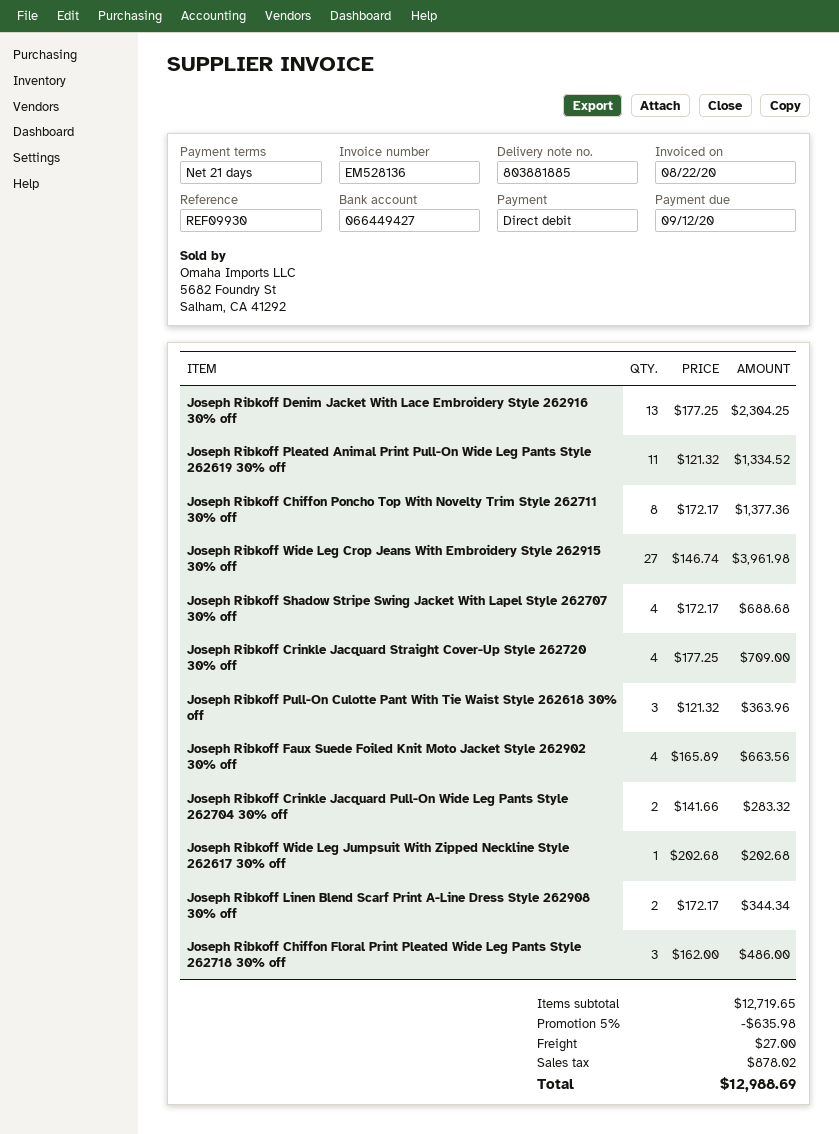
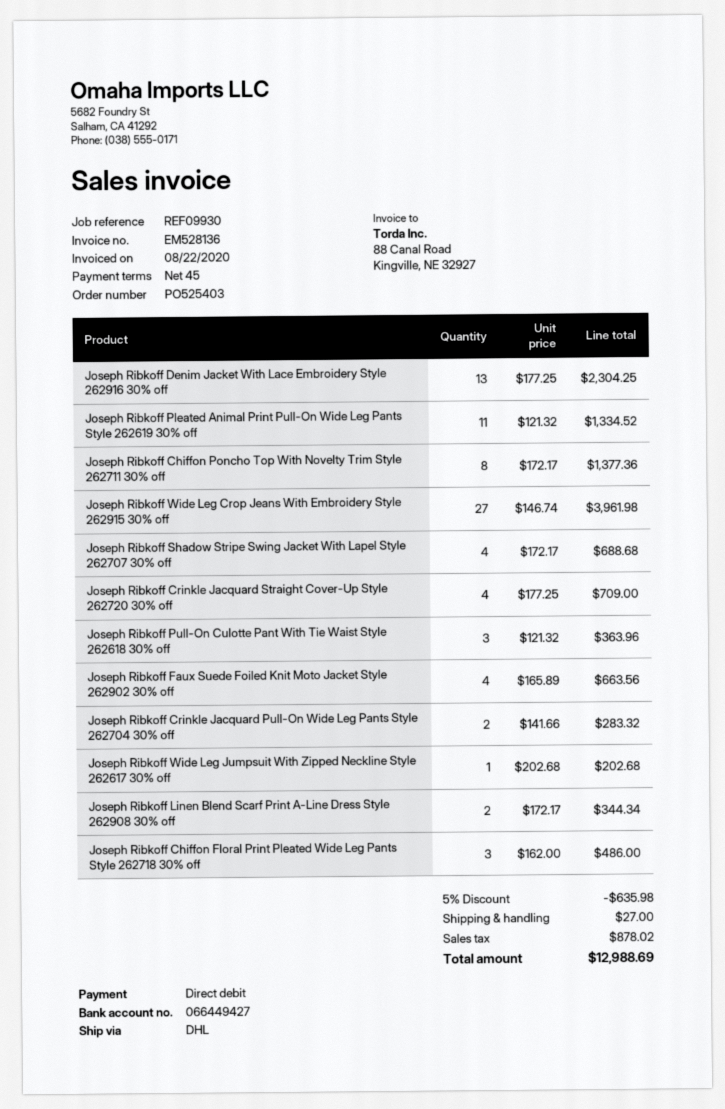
payment terms: 21 days -> 45 days

